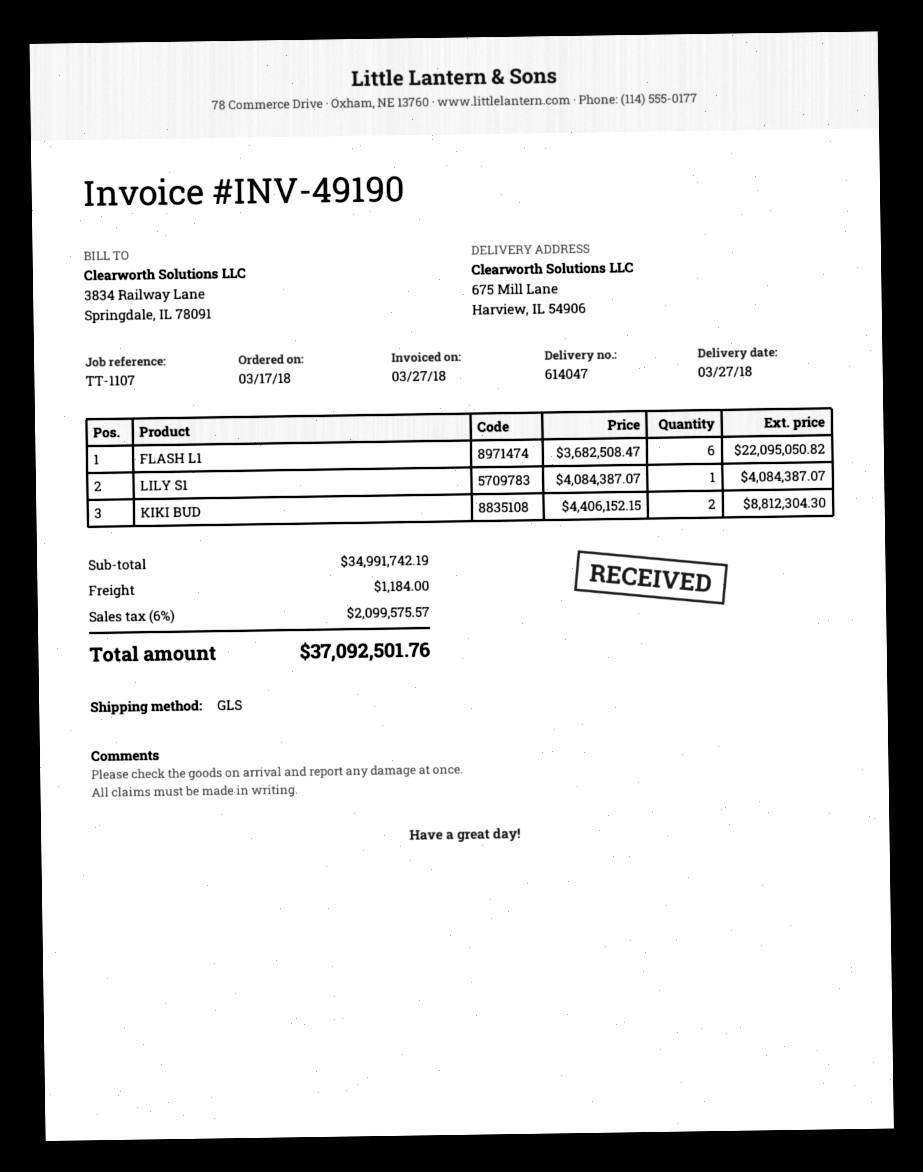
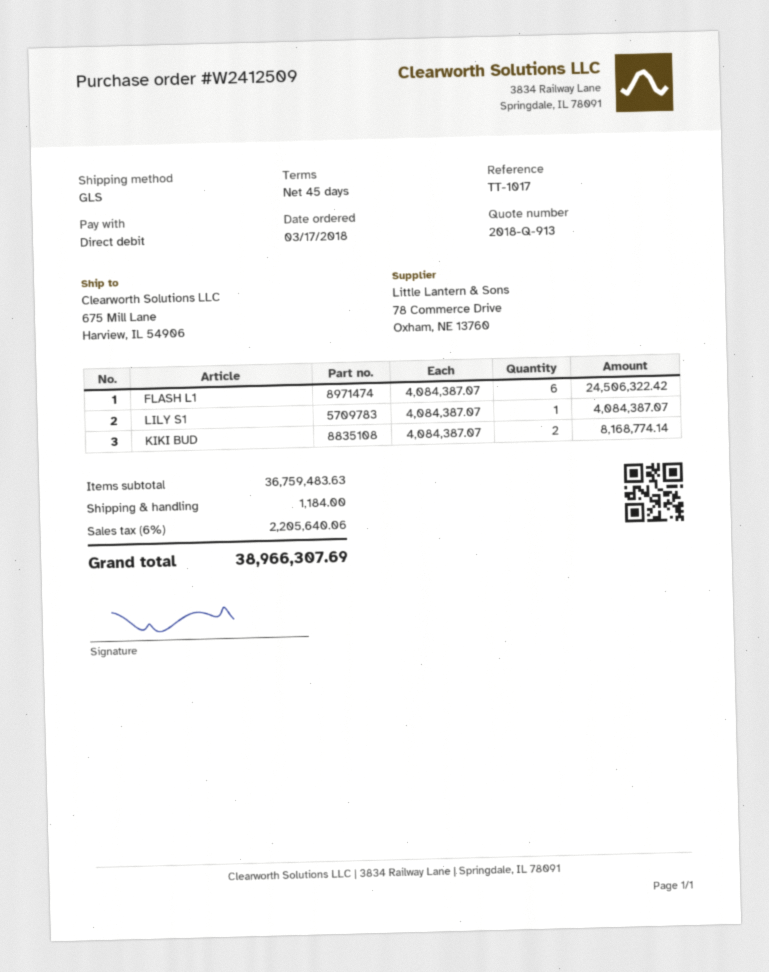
reference: TT-1107 -> TT-1017
FLASH L1: 6 x 3682508.47 = 22095050.82 -> 6 x 4084387.07 = 24506322.42
KIKI BUD: 2 x 4406152.15 = 8812304.30 -> 2 x 4084387.07 = 8168774.14
subtotal: 34991742.19 -> 36759483.63
tax: 6% = 2099575.57 -> 6% = 2205640.06
total: 37092501.76 -> 38966307.69

